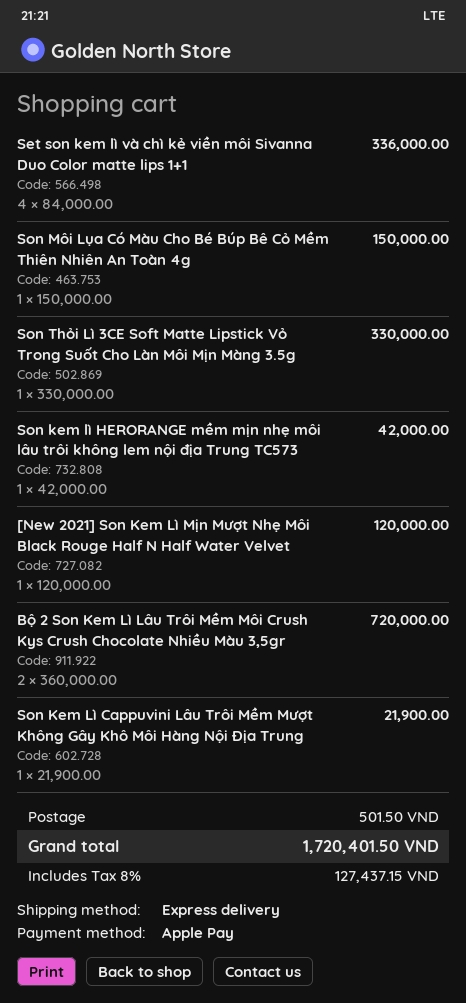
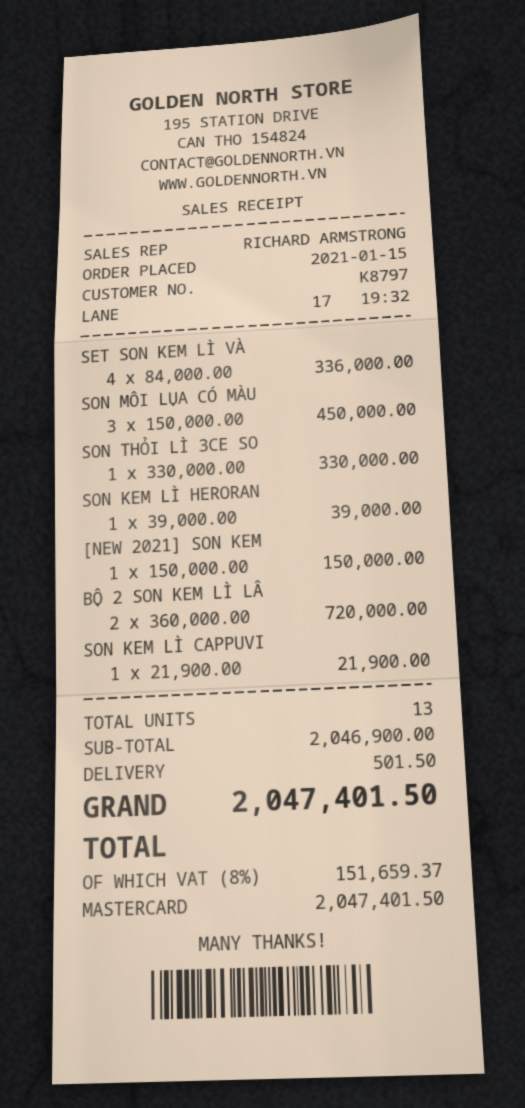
payment method: Apple Pay -> Mastercard
Son Môi Lụa Có Màu Cho Bé Búp Bê Cỏ Mềm Thiên Nhiên An Toàn 4g: 1 x 150000.00 = 150000.00 -> 3 x 150000.00 = 450000.00
Son kem lì HERORANGE mềm mịn nhẹ môi lâu trôi không lem nội địa Trung TC573: 1 x 42000.00 = 42000.00 -> 1 x 39000.00 = 39000.00
[New 2021] Son Kem Lì Mịn Mượt Nhẹ Môi Black Rouge Half N Half Water Velvet: 1 x 120000.00 = 120000.00 -> 1 x 150000.00 = 150000.00
tax: 8% = 127437.15 -> 8% = 151659.37
total: 1720401.50 -> 2047401.50

